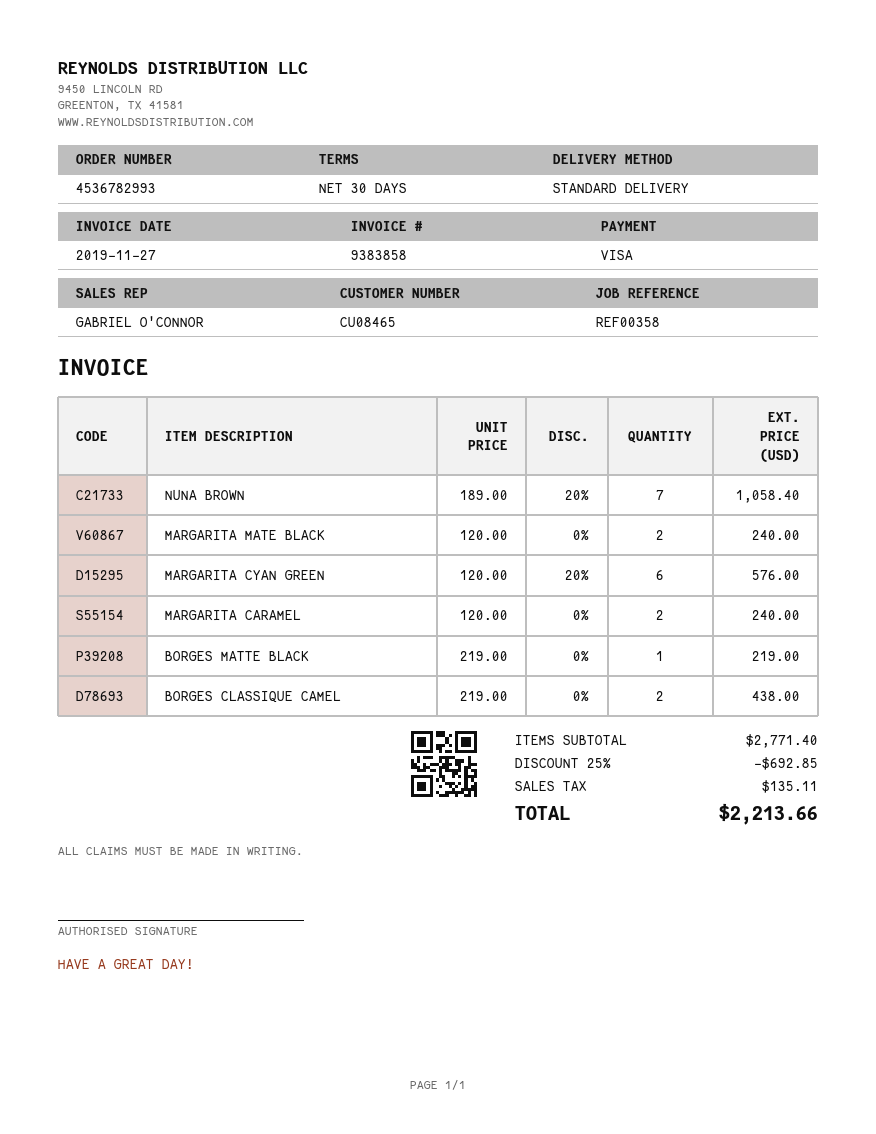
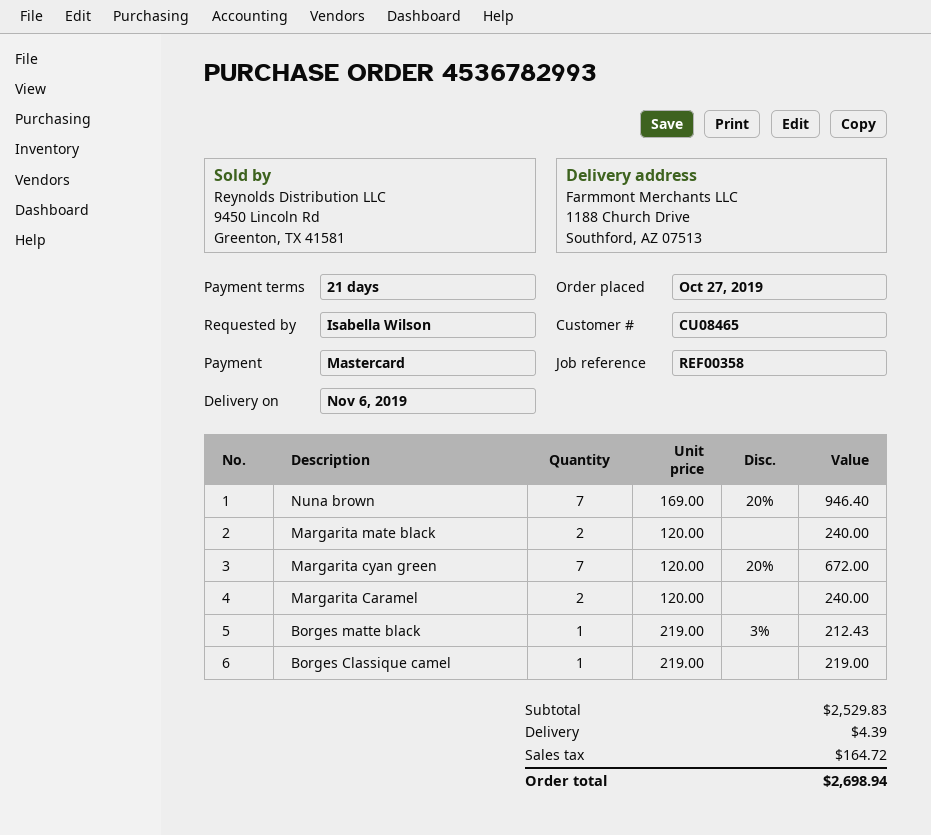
payment terms: 30 days -> 21 days
payment method: Visa -> Mastercard
NUNA BROWN: 7 x 189.00 - 20% = 1058.40 -> 7 x 169.00 - 20% = 946.40
MARGARITA CYAN GREEN: 6 x 120.00 - 20% = 576.00 -> 7 x 120.00 - 20% = 672.00
BORGES MATTE BLACK: 1 x 219.00 = 219.00 -> 1 x 219.00 - 3% = 212.43
BORGES CLASSIQUE CAMEL: 2 x 219.00 = 438.00 -> 1 x 219.00 = 219.00
subtotal: 2771.40 -> 2529.83
discount: 25% = 692.85 -> none
shipping: none -> 4.39
tax: 135.11 -> 164.72
total: 2213.66 -> 2698.94

